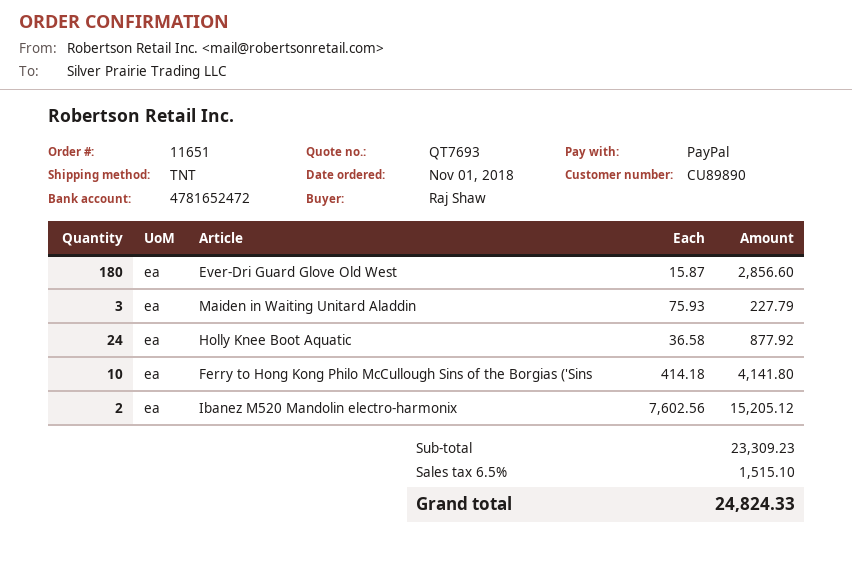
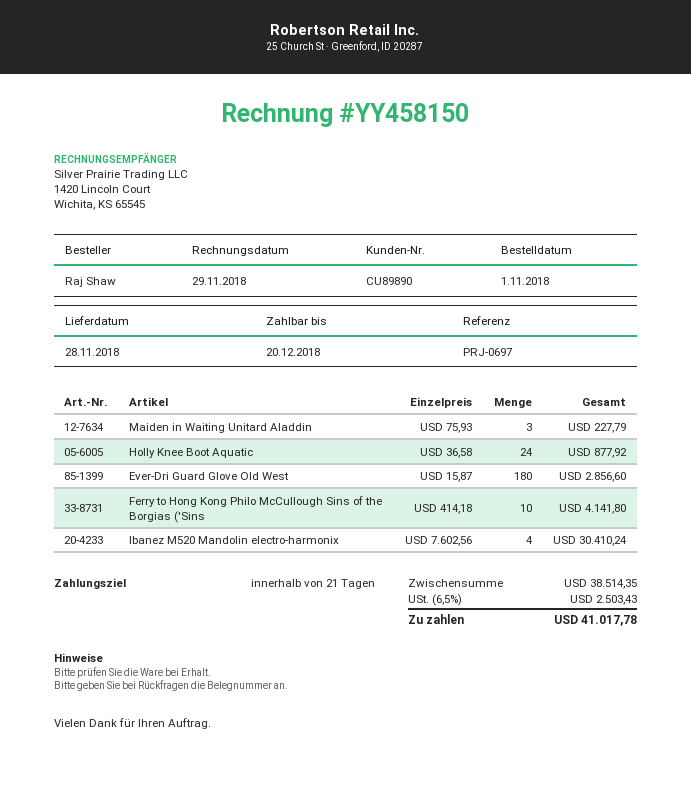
Ibanez M520 Mandolin electro-harmonix: 2 x 7602.56 = 15205.12 -> 4 x 7602.56 = 30410.24
subtotal: 23309.23 -> 38514.35
tax: 6.5% = 1515.10 -> 6.5% = 2503.43
total: 24824.33 -> 41017.78

